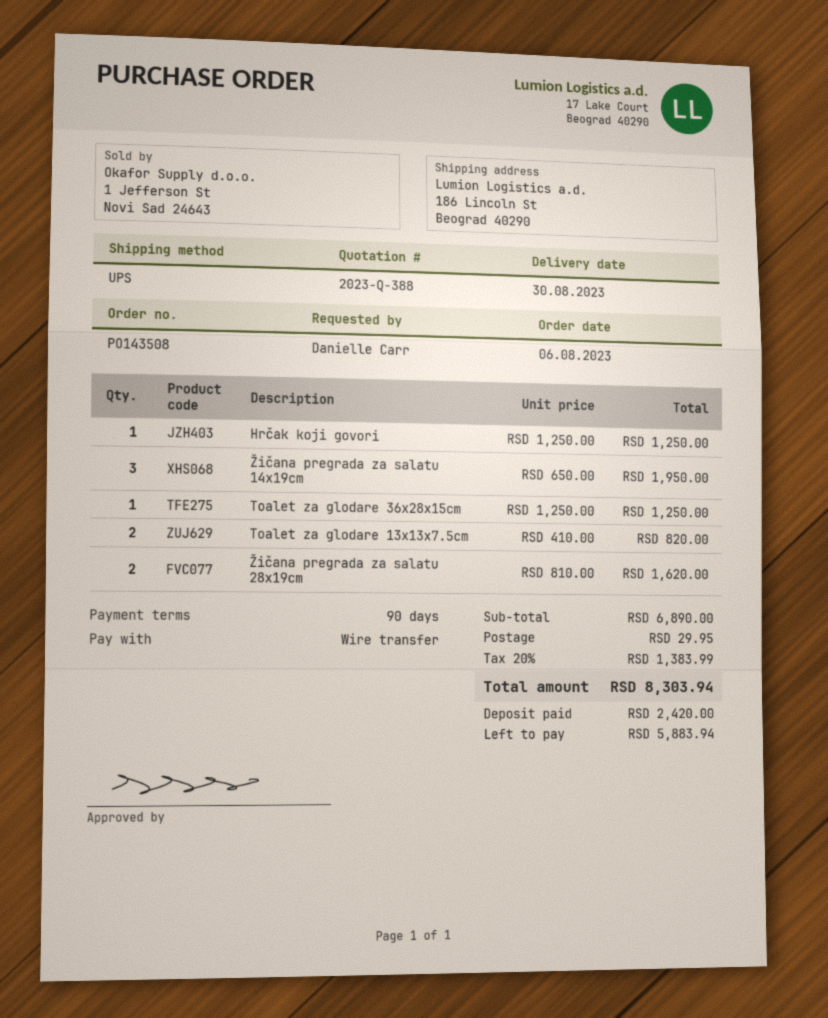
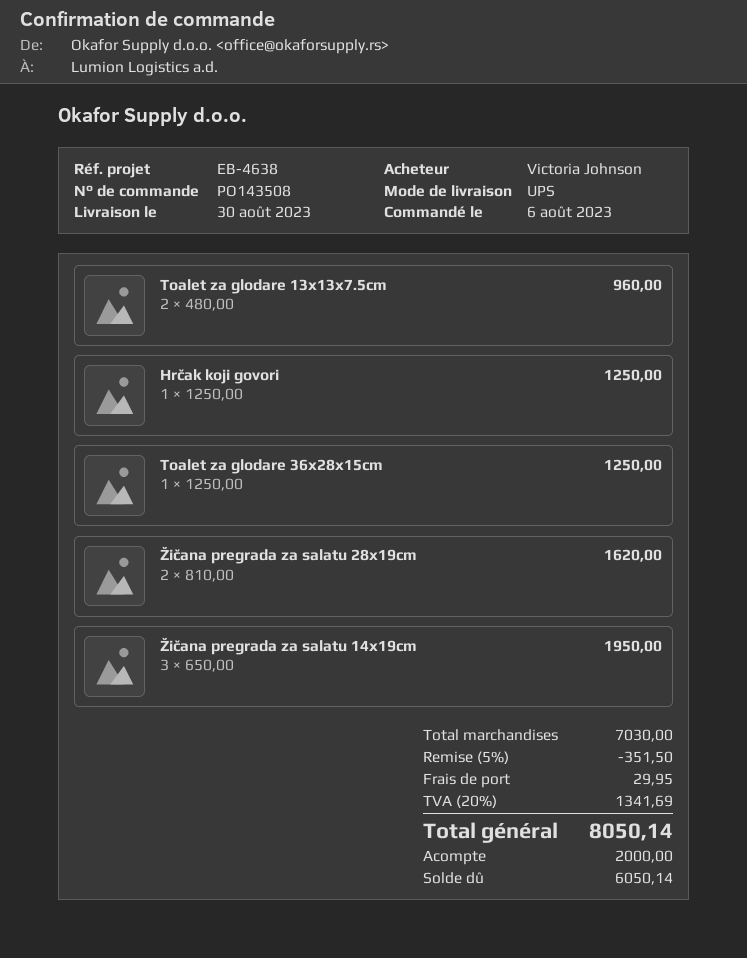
ordered by: Danielle Carr -> Victoria Johnson
Toalet za glodare 13x13x7.5cm: 2 x 410.00 = 820.00 -> 2 x 480.00 = 960.00
subtotal: 6890.00 -> 7030.00
discount: none -> 5% = 351.50
tax: 20% = 1383.99 -> 20% = 1341.69
total: 8303.94 -> 8050.14
deposit: 2420.00 -> 2000.00
balance: 5883.94 -> 6050.14

